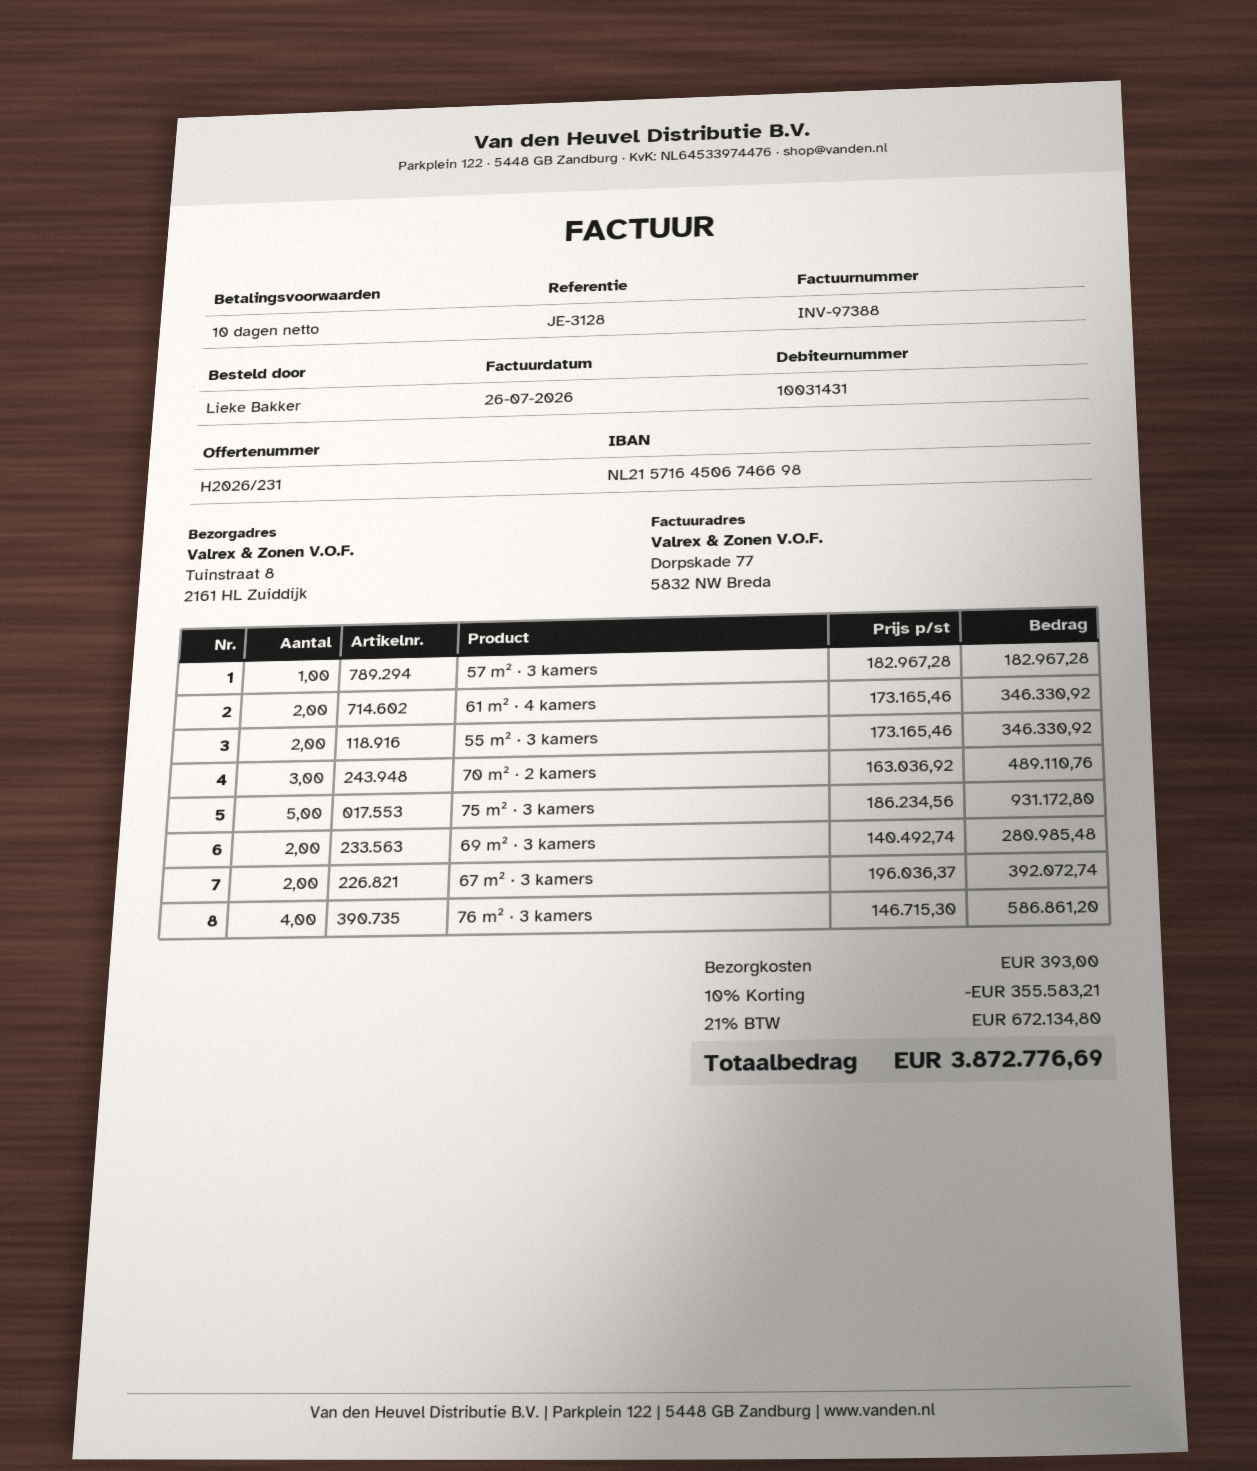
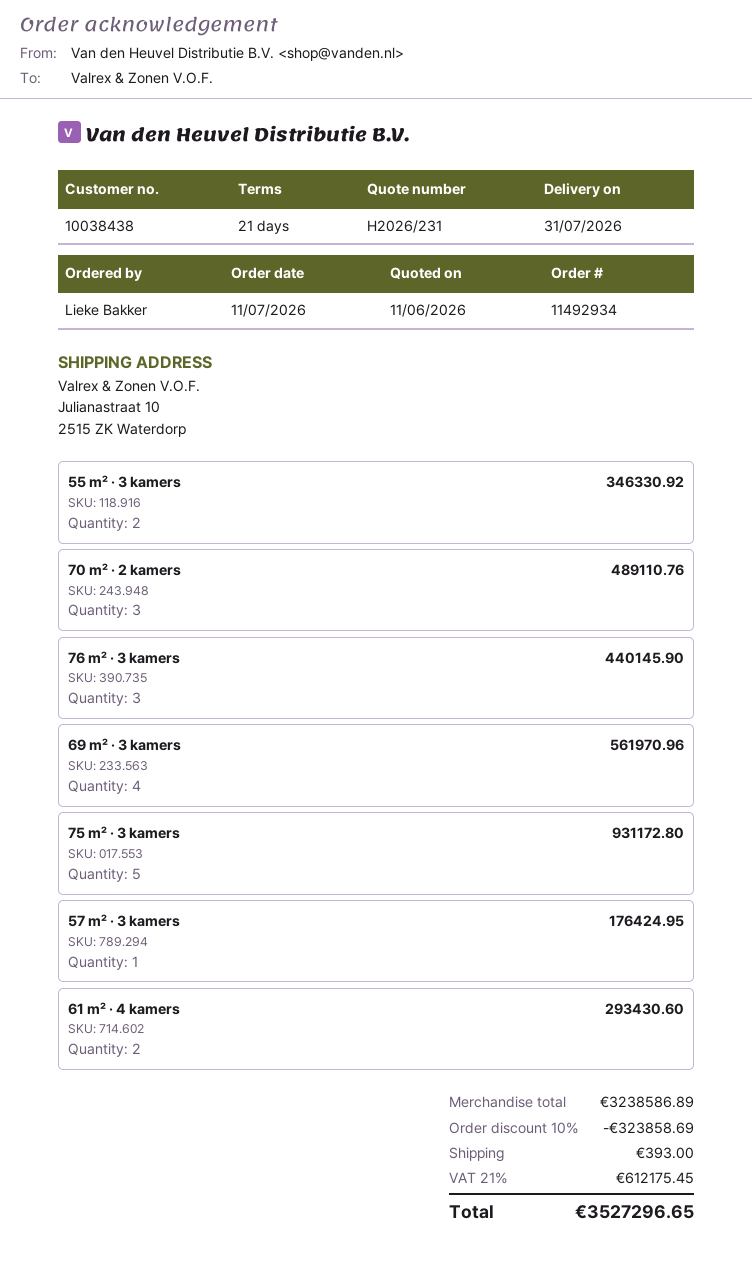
payment terms: 10 days -> 21 days
customer number: 10031431 -> 10038438
ship to: Tuinstraat 8, 2161 HL Zuiddijk -> Julianastraat 10, 2515 ZK Waterdorp
57 m² · 3 kamers: 1 for 182967.28 -> 1 for 176424.95
61 m² · 4 kamers: 2 for 346330.92 -> 2 for 293430.60
69 m² · 3 kamers: 2 for 280985.48 -> 4 for 561970.96
67 m² · 3 kamers: 2 for 392072.74 -> none
76 m² · 3 kamers: 4 for 586861.20 -> 3 for 440145.90
discount: 10% = 355583.21 -> 10% = 323858.69
tax: 21% = 672134.80 -> 21% = 612175.45
total: 3872776.69 -> 3527296.65

